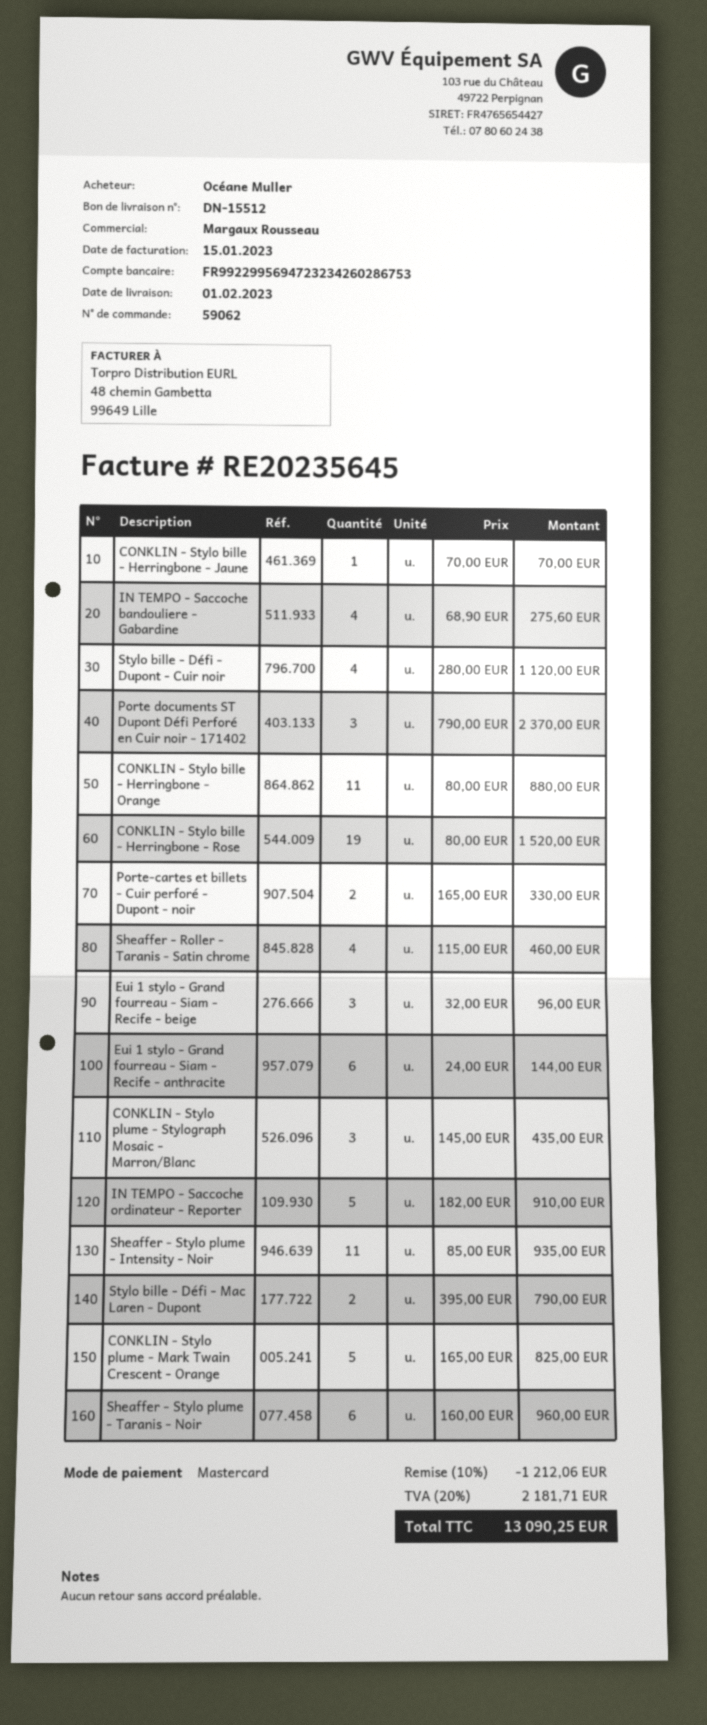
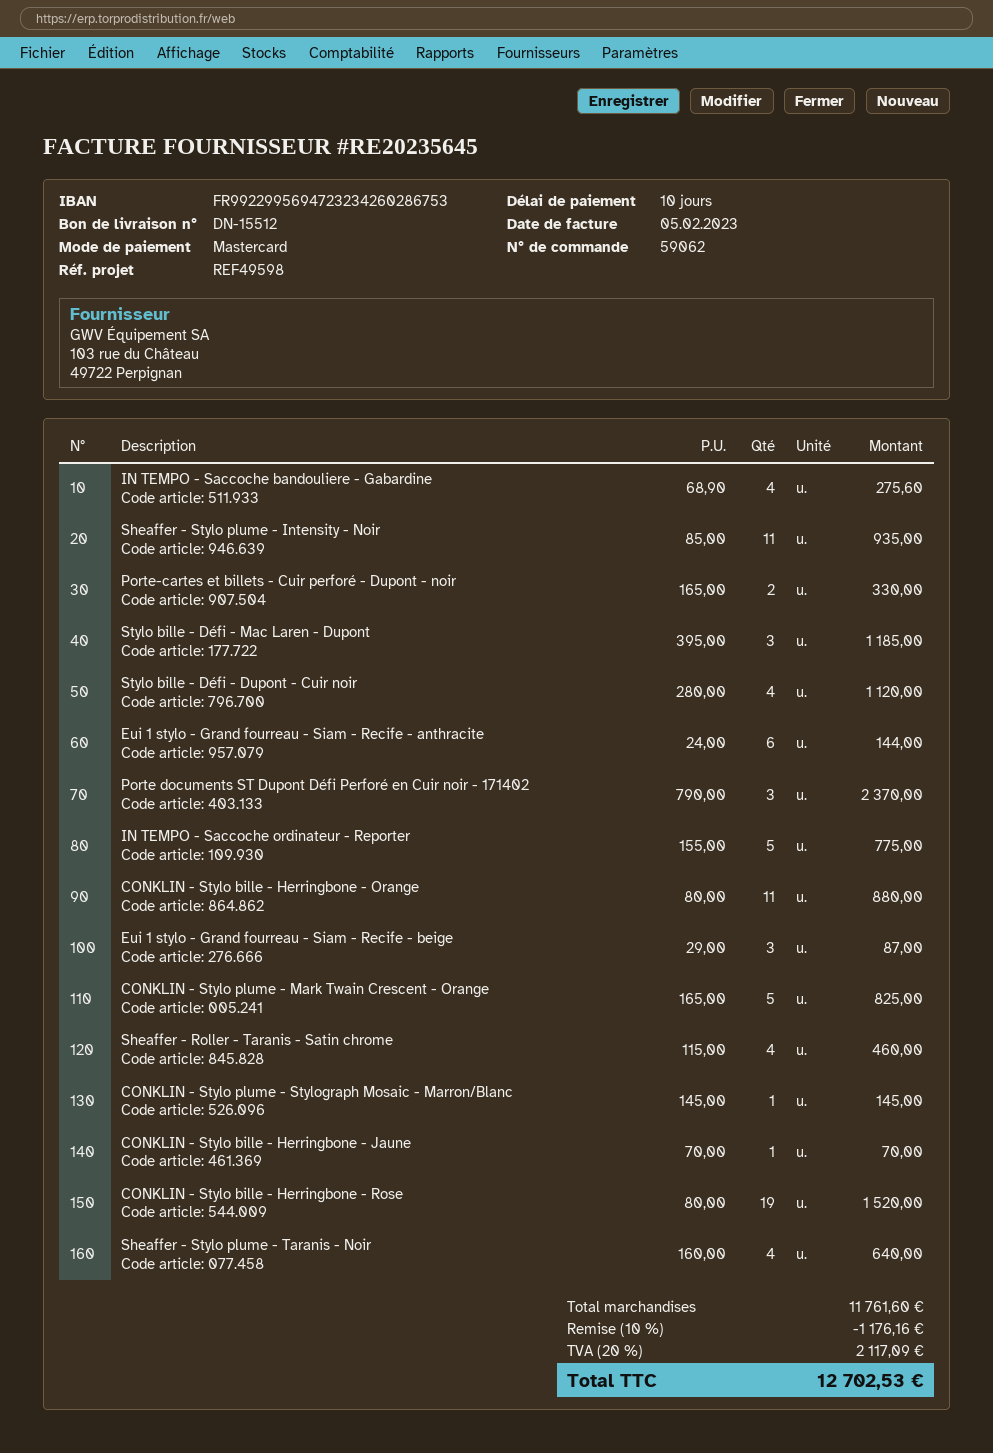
invoice date: 2023-01-15 -> 2023-02-05
Eui 1 stylo - Grand fourreau - Siam - Recife - beige: 3 x 32.00 = 96.00 -> 3 x 29.00 = 87.00
CONKLIN - Stylo plume - Stylograph Mosaic - Marron/Blanc: 3 x 145.00 = 435.00 -> 1 x 145.00 = 145.00
IN TEMPO - Saccoche ordinateur - Reporter: 5 x 182.00 = 910.00 -> 5 x 155.00 = 775.00
Stylo bille - Défi - Mac Laren - Dupont: 2 x 395.00 = 790.00 -> 3 x 395.00 = 1185.00
Sheaffer - Stylo plume - Taranis - Noir: 6 x 160.00 = 960.00 -> 4 x 160.00 = 640.00
discount: 10% = 1212.06 -> 10% = 1176.16
tax: 20% = 2181.71 -> 20% = 2117.09
total: 13090.25 -> 12702.53

